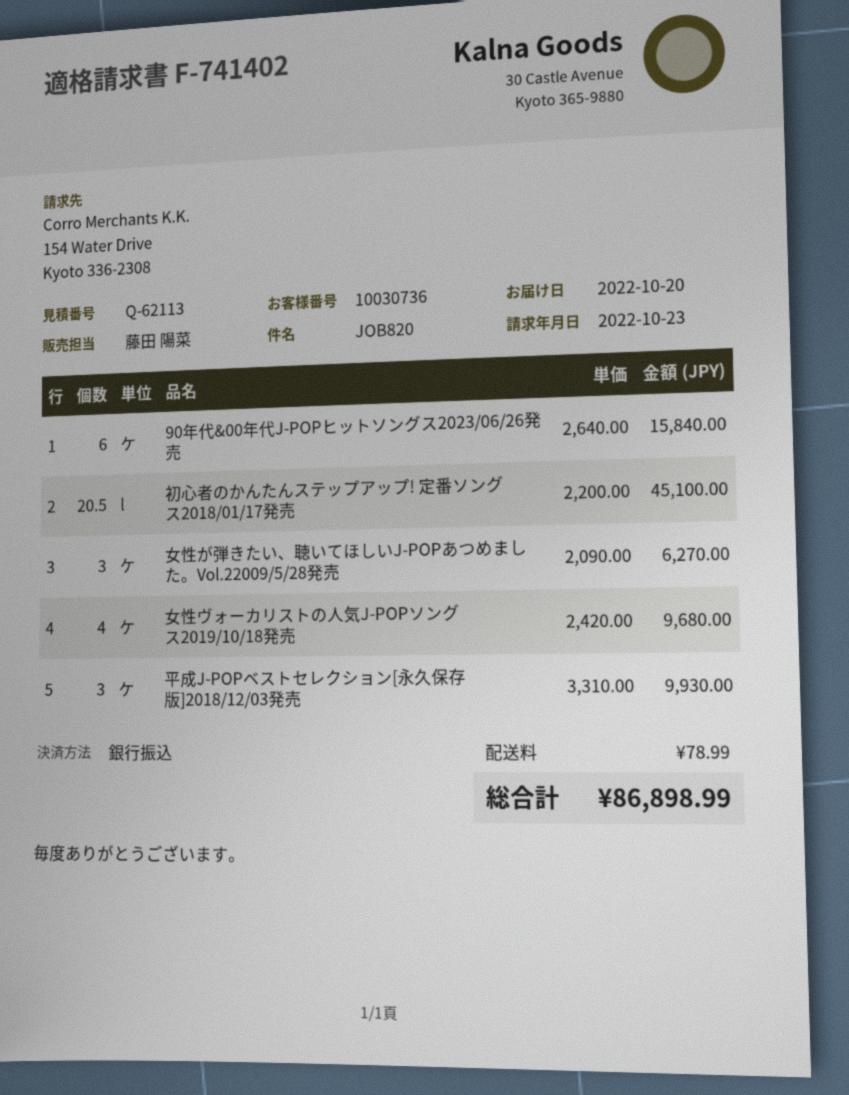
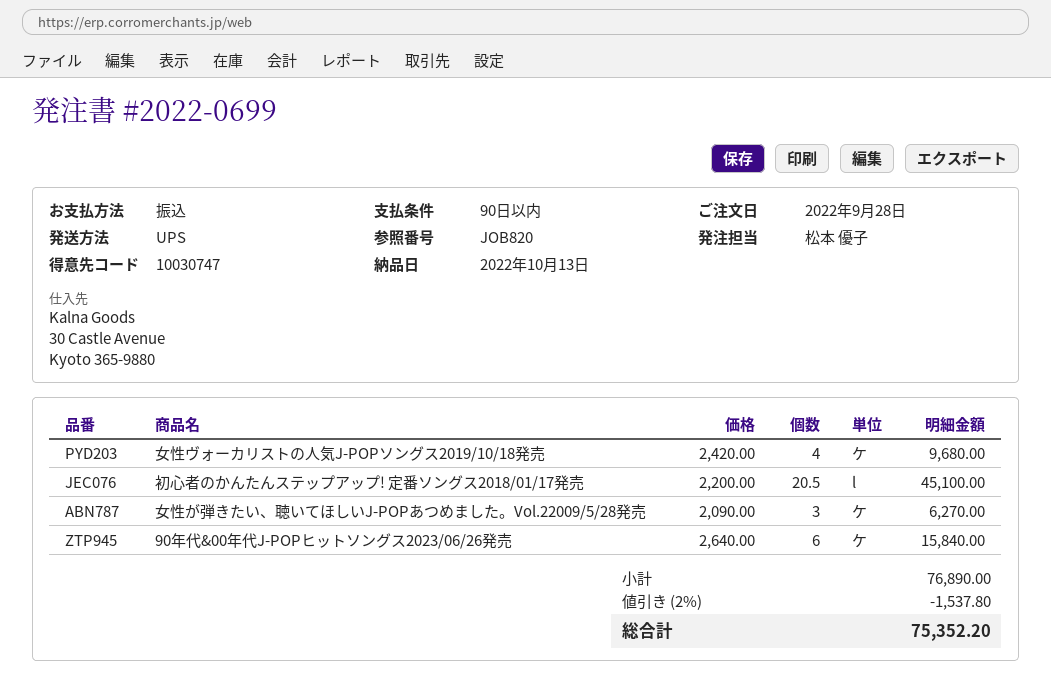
delivery date: 2022-10-20 -> 2022-10-13
customer number: 10030736 -> 10030747
平成J-POPベストセレクション[永久保存版]2018/12/03発売: 3 x 3310.00 = 9930.00 -> none
discount: none -> 2% = 1537.80
shipping: 78.99 -> none
total: 86898.99 -> 75352.20

